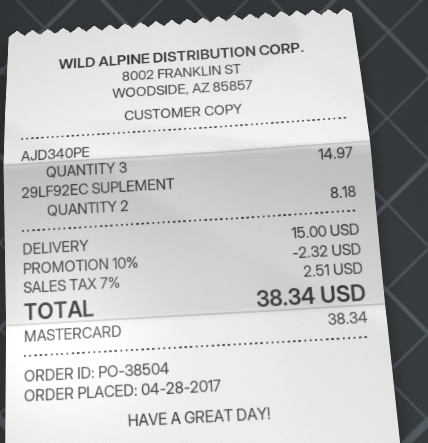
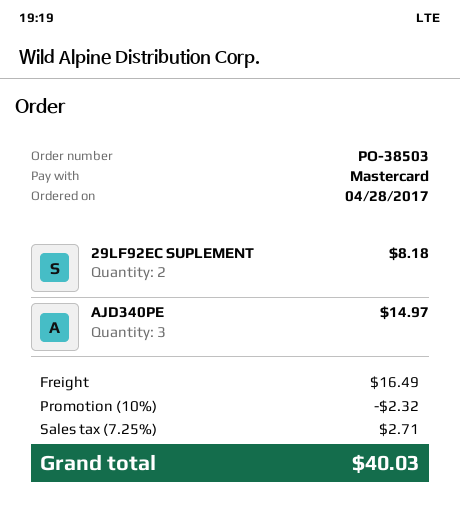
order number: PO-38504 -> PO-38503
shipping: 15.00 -> 16.49
tax: 7% = 2.51 -> 7.25% = 2.71
total: 38.34 -> 40.03

